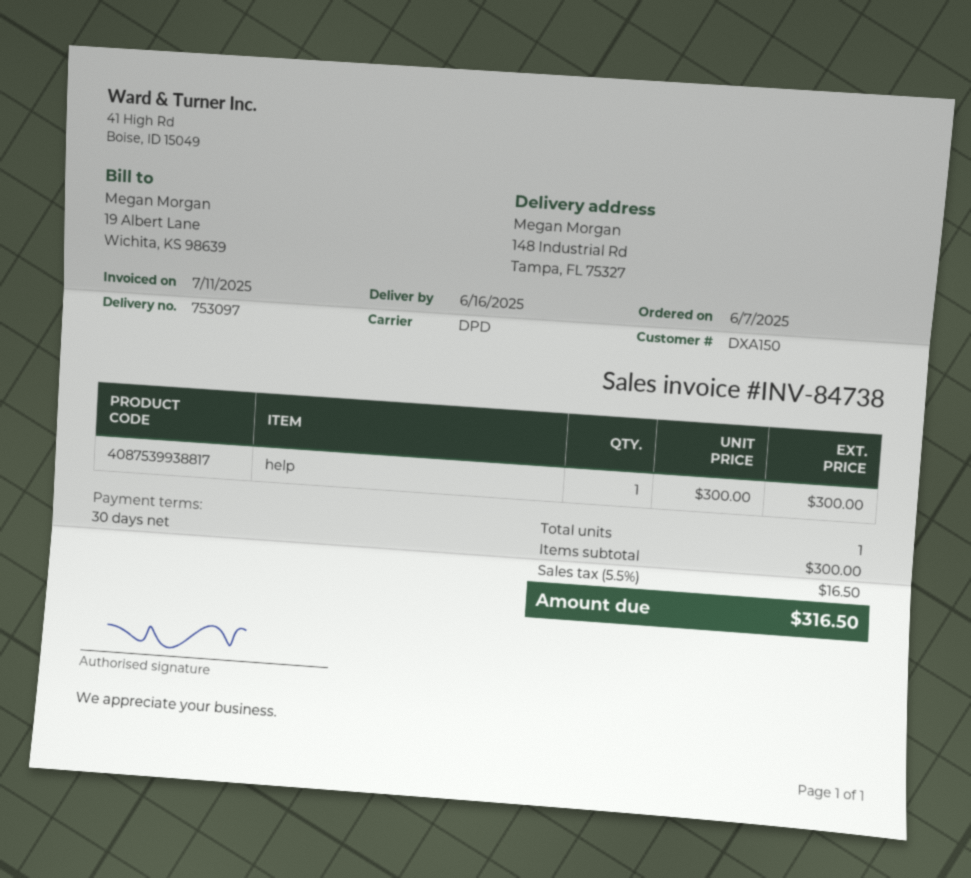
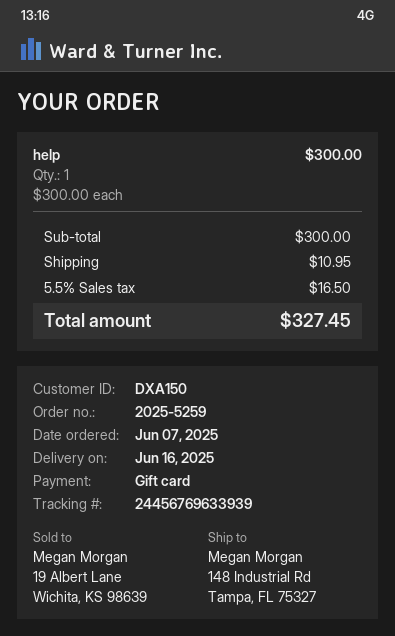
shipping: none -> 10.95
total: 316.50 -> 327.45

